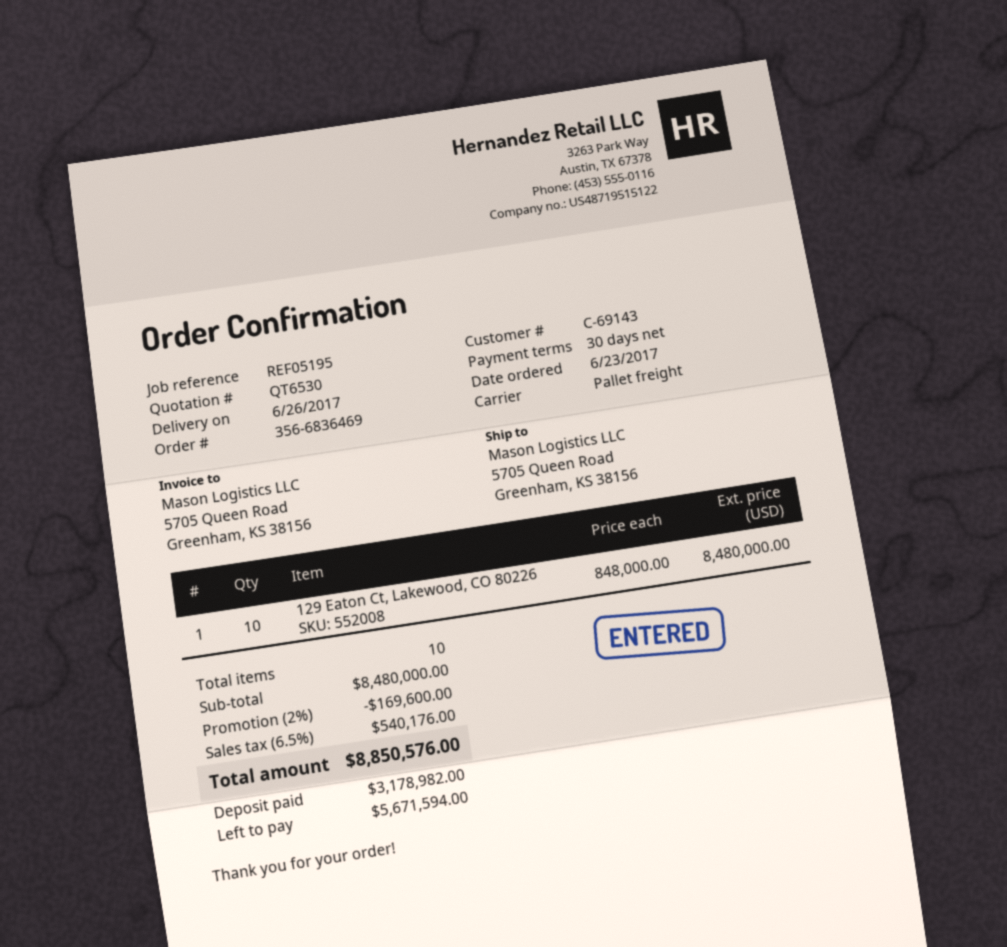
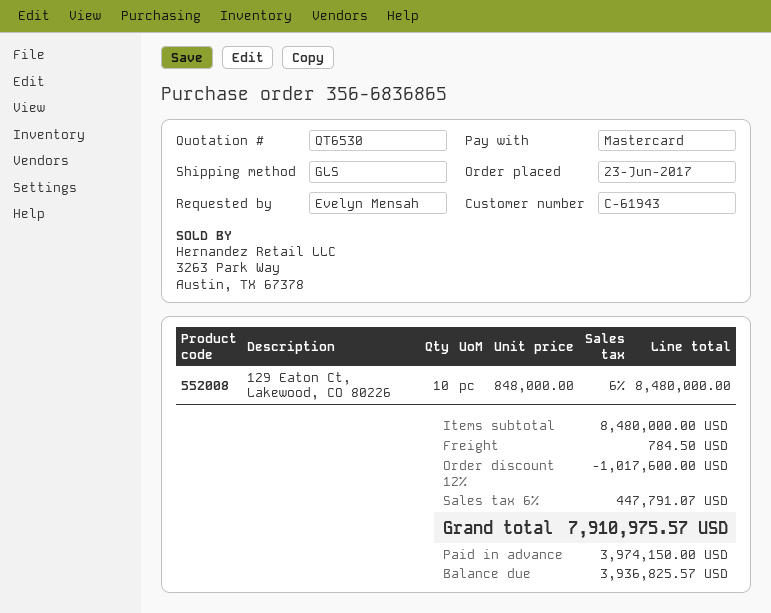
order number: 356-6836469 -> 356-6836865
customer number: C-69143 -> C-61943
shipping method: pallet freight -> GLS
discount: 2% = 169600.00 -> 12% = 1017600.00
shipping: none -> 784.50
tax: 6.5% = 540176.00 -> 6% = 447791.07
total: 8850576.00 -> 7910975.57
deposit: 3178982.00 -> 3974150.00
balance: 5671594.00 -> 3936825.57

